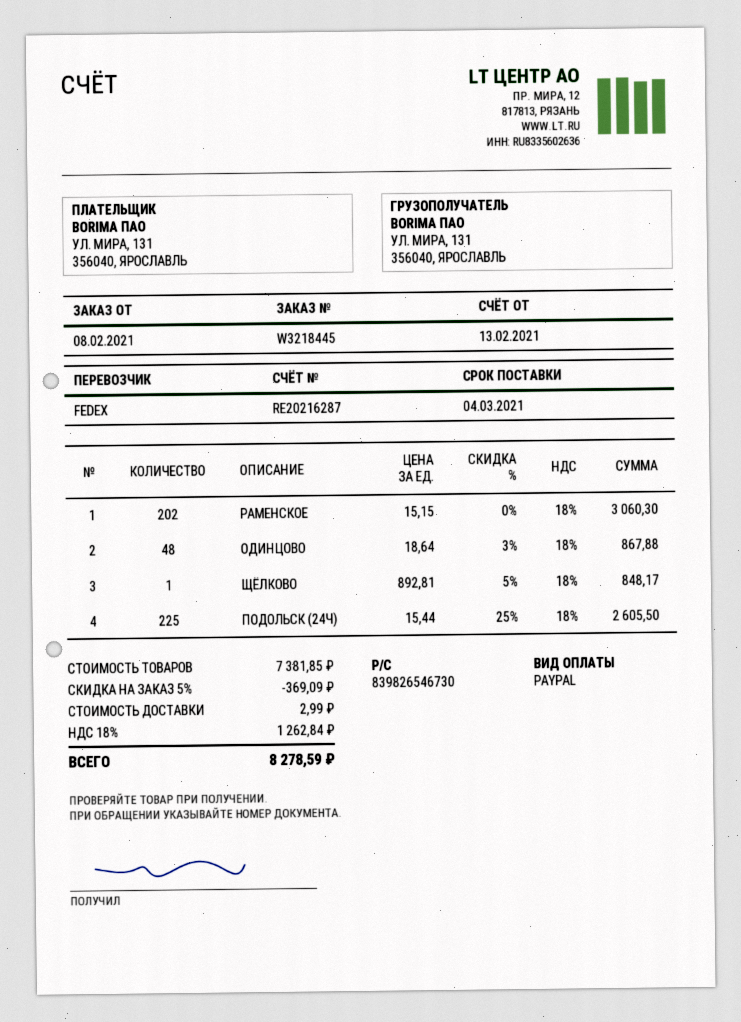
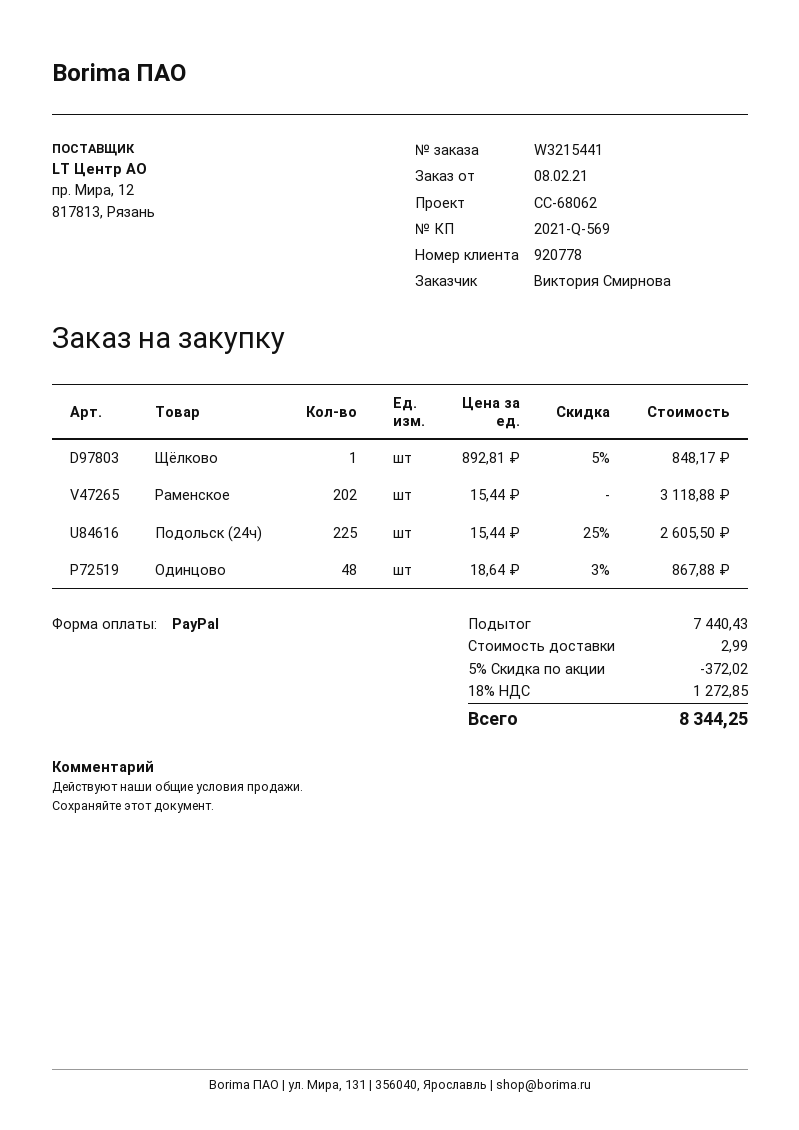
order number: W3218445 -> W3215441
РАМЕНСКОЕ: 202 x 15.15 = 3060.30 -> 202 x 15.44 = 3118.88
subtotal: 7381.85 -> 7440.43
discount: 5% = 369.09 -> 5% = 372.02
tax: 18% = 1262.84 -> 18% = 1272.85
total: 8278.59 -> 8344.25

